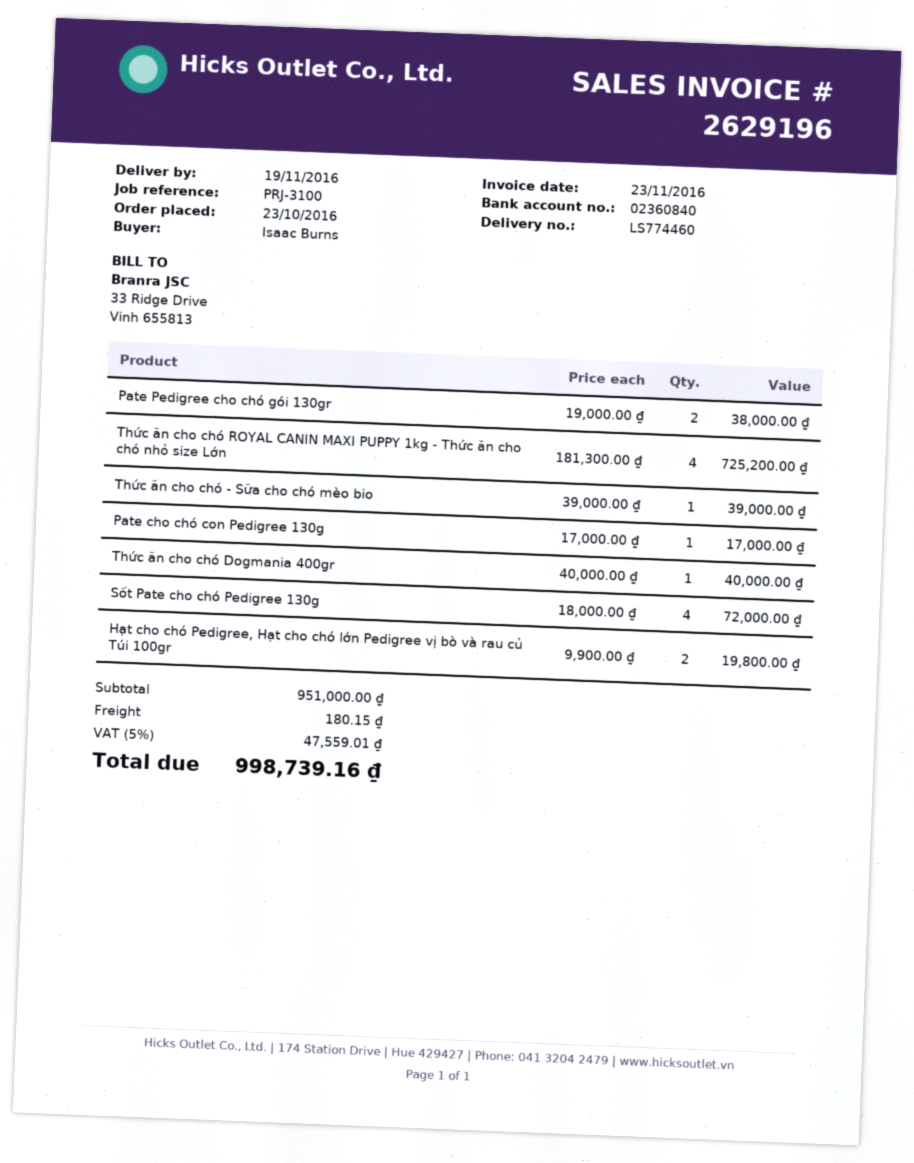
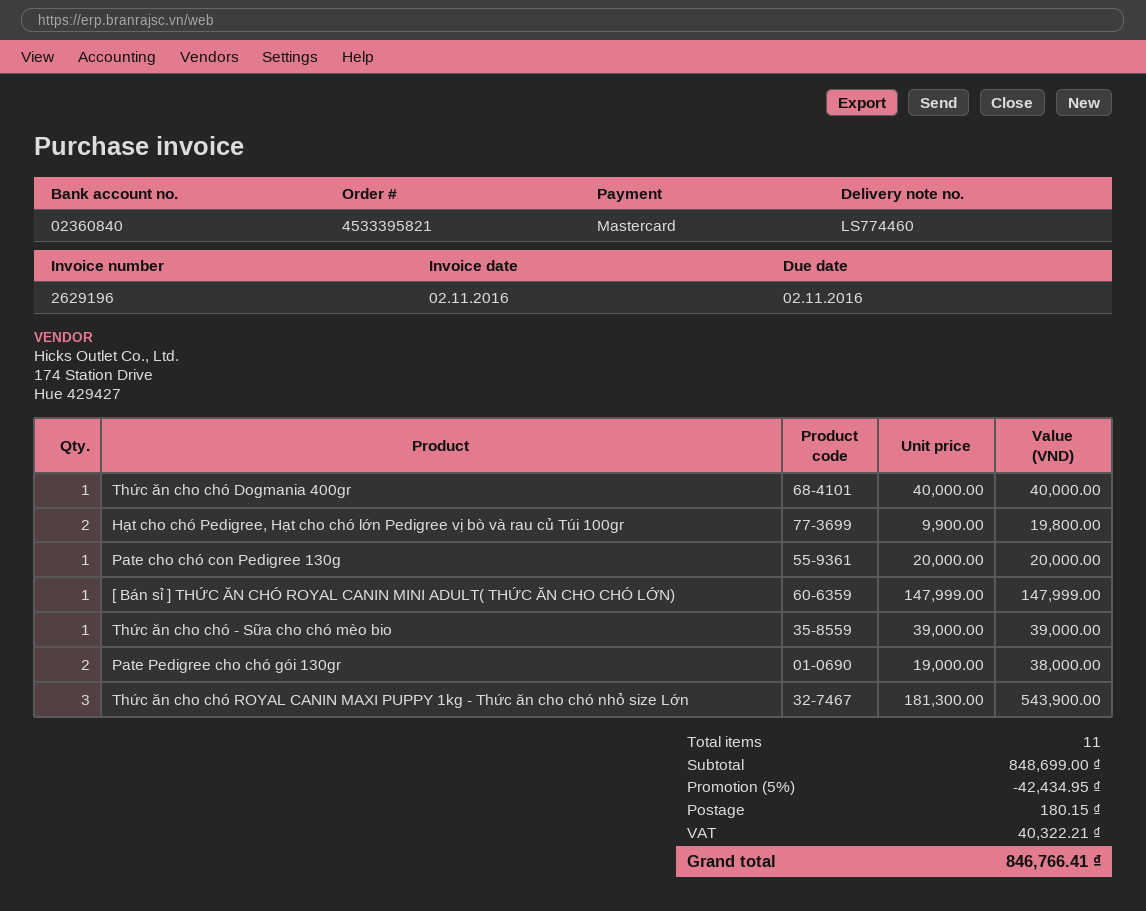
invoice date: 2016-11-23 -> 2016-11-02
Thức ăn cho chó ROYAL CANIN MAXI PUPPY 1kg - Thức ăn cho chó nhỏ size Lớn: 4 x 181300.00 = 725200.00 -> 3 x 181300.00 = 543900.00
Pate cho chó con Pedigree 130g: 1 x 17000.00 = 17000.00 -> 1 x 20000.00 = 20000.00
Sốt Pate cho chó Pedigree 130g: 4 x 18000.00 = 72000.00 -> none
[ Bán sỉ ] THỨC ĂN CHÓ ROYAL CANIN MINI ADULT( THỨC ĂN CHO CHÓ LỚN): none -> 1 x 147999.00 = 147999.00
subtotal: 951000.00 -> 848699.00
discount: none -> 5% = 42434.95
tax: 47559.01 -> 40322.21
total: 998739.16 -> 846766.41

